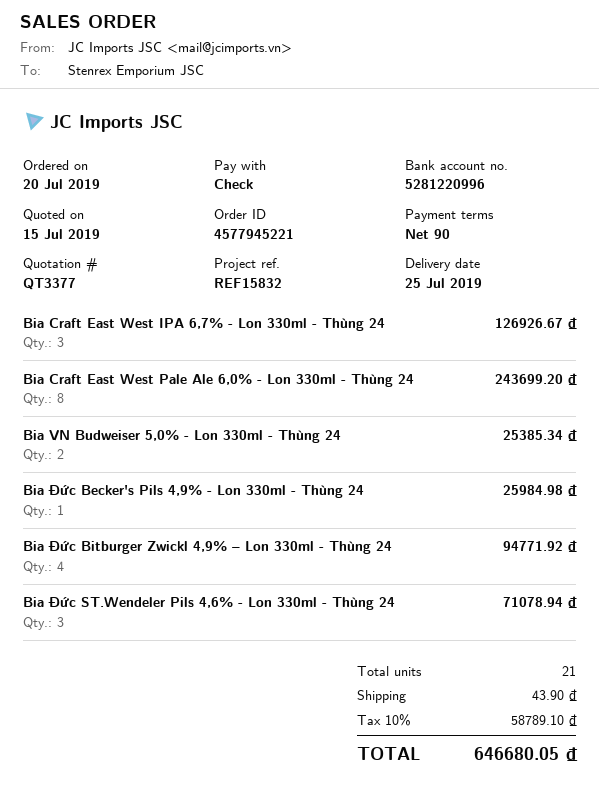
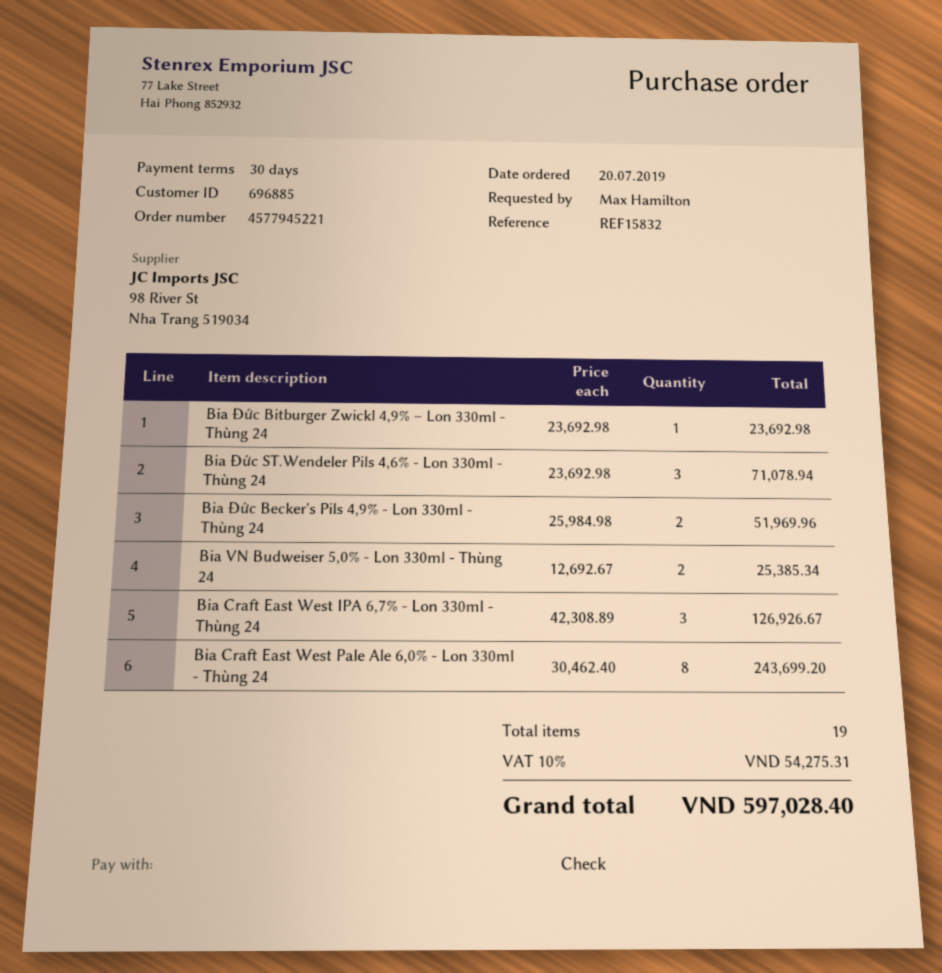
payment terms: 90 days -> 30 days
Bia Đức Becker's Pils 4,9% - Lon 330ml - Thùng 24: 1 for 25984.98 -> 2 for 51969.96
Bia Đức Bitburger Zwickl 4,9% – Lon 330ml - Thùng 24: 4 for 94771.92 -> 1 for 23692.98
total quantity: 21 -> 19
shipping: 43.90 -> none
tax: 10% = 58789.10 -> 10% = 54275.31
total: 646680.05 -> 597028.40

